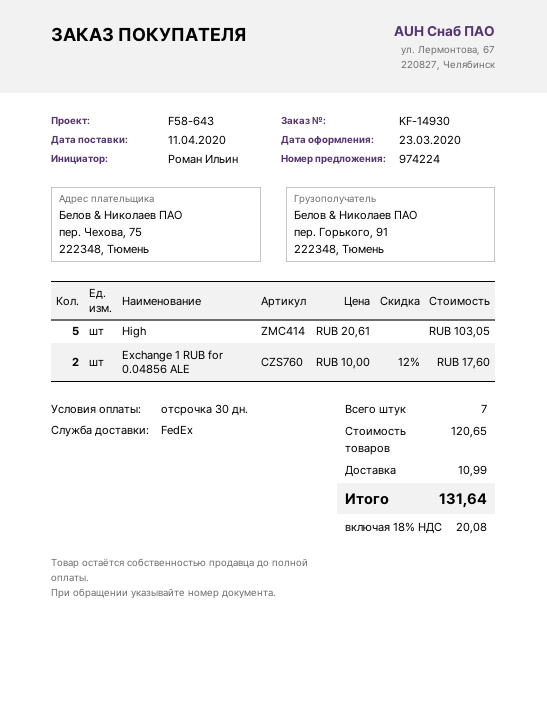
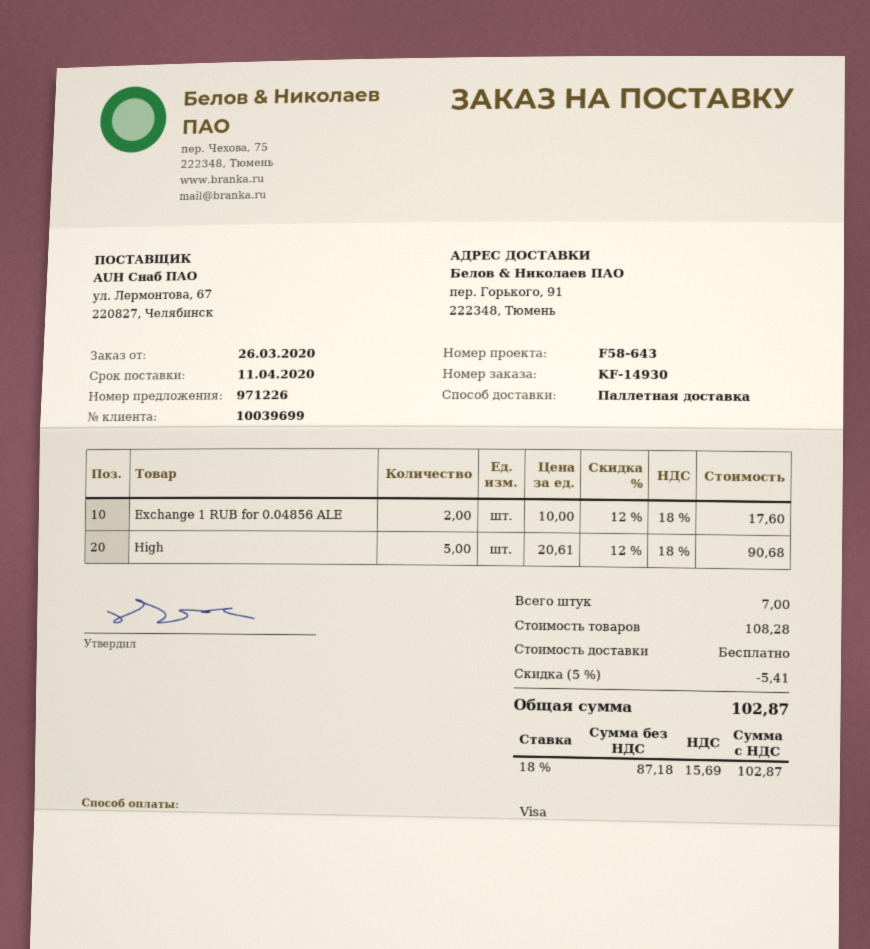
quote number: 974224 -> 971226
order date: 2020-03-23 -> 2020-03-26
shipping method: FedEx -> pallet freight
High: 5 x 20.61 = 103.05 -> 5 x 20.61 - 12% = 90.68
subtotal: 120.65 -> 108.28
discount: none -> 5% = 5.41
shipping: 10.99 -> 0.00
tax: 18% = 20.08 -> 18% = 15.69
total: 131.64 -> 102.87

